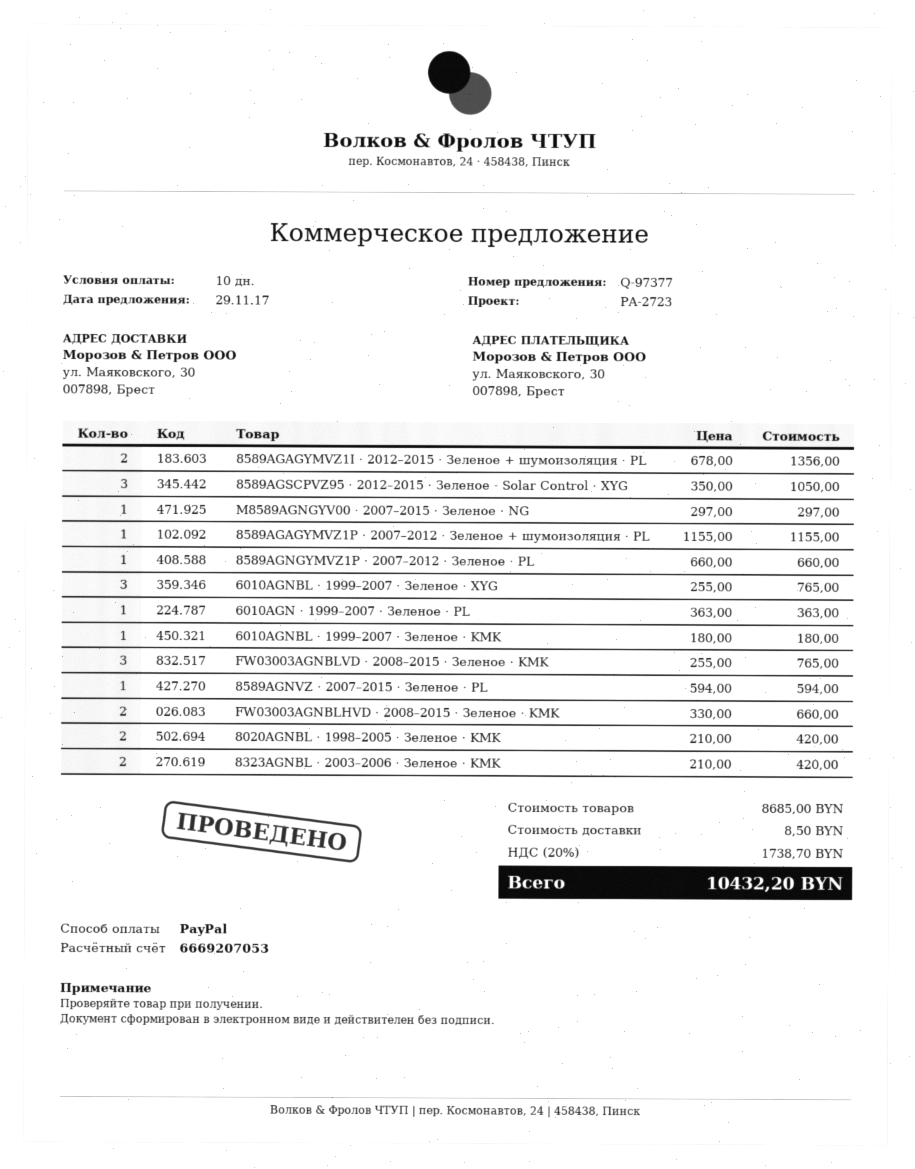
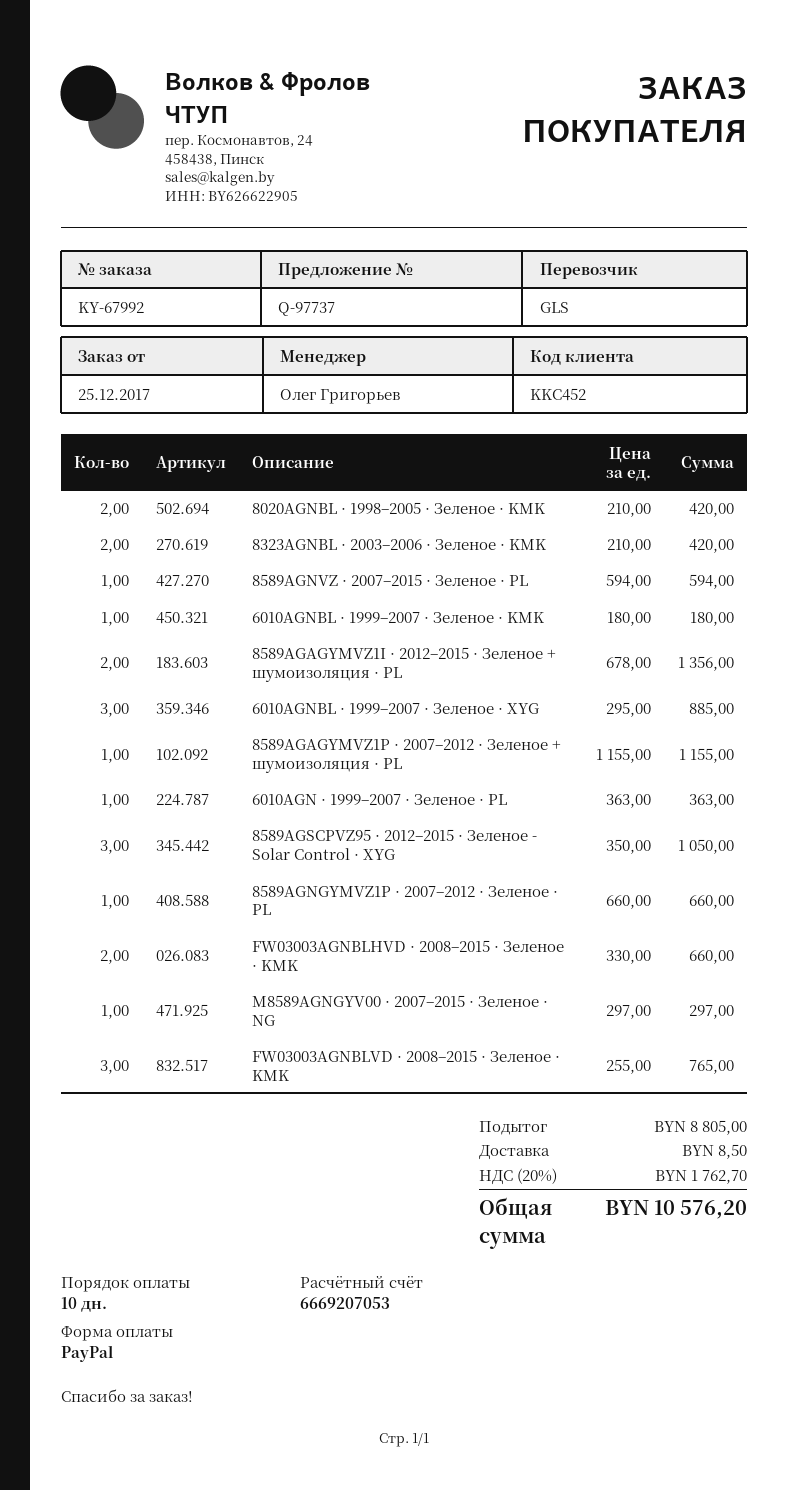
quote number: Q-97377 -> Q-97737
6010AGNBL · 1999–2007 · Зеленое · XYG: 3 x 255.00 = 765.00 -> 3 x 295.00 = 885.00
subtotal: 8685.00 -> 8805.00
tax: 20% = 1738.70 -> 20% = 1762.70
total: 10432.20 -> 10576.20

